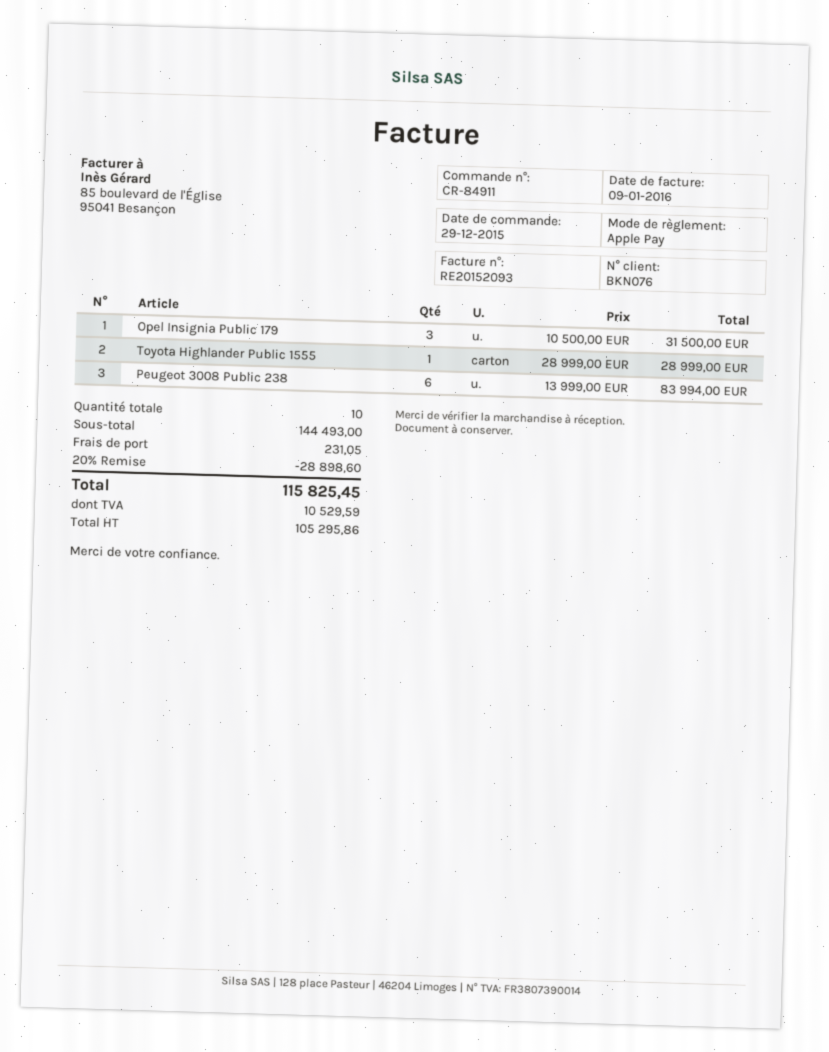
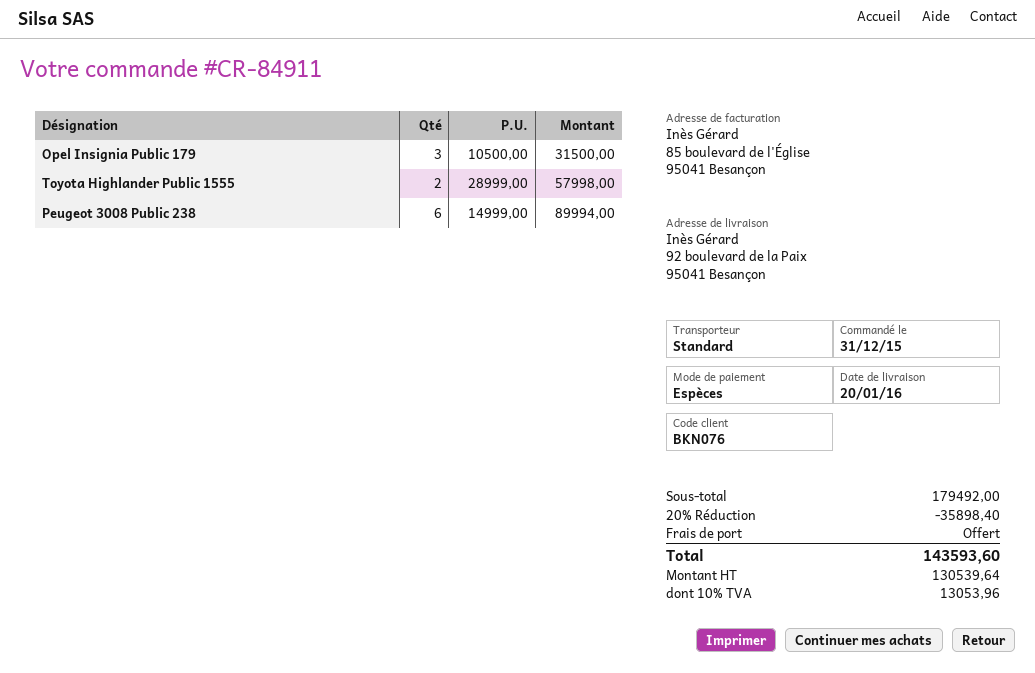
order date: 2015-12-29 -> 2015-12-31
payment method: Apple Pay -> cash
Toyota Highlander Public 1555: 1 x 28999.00 = 28999.00 -> 2 x 28999.00 = 57998.00
Peugeot 3008 Public 238: 6 x 13999.00 = 83994.00 -> 6 x 14999.00 = 89994.00
subtotal: 144493.00 -> 179492.00
discount: 20% = 28898.60 -> 20% = 35898.40
shipping: 231.05 -> 0.00
net: 105295.86 -> 130539.64
tax: 10529.59 -> 13053.96
total: 115825.45 -> 143593.60

